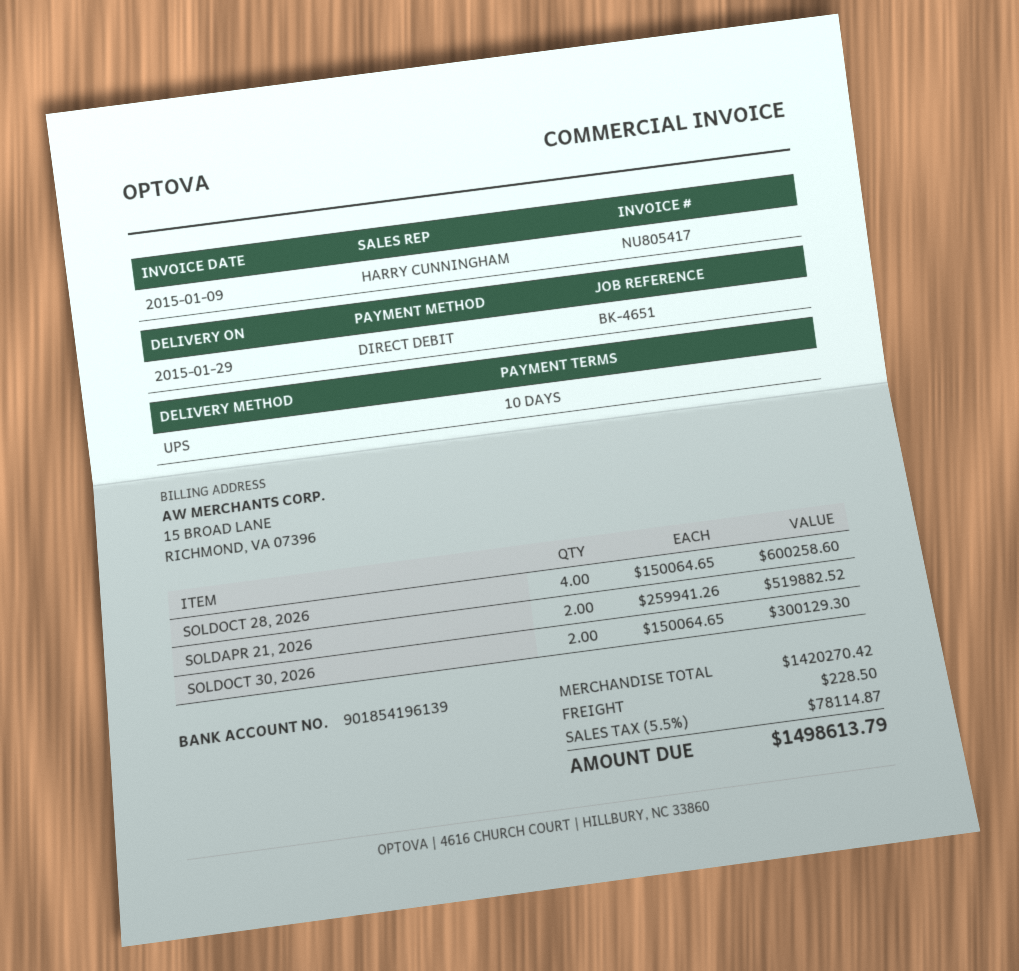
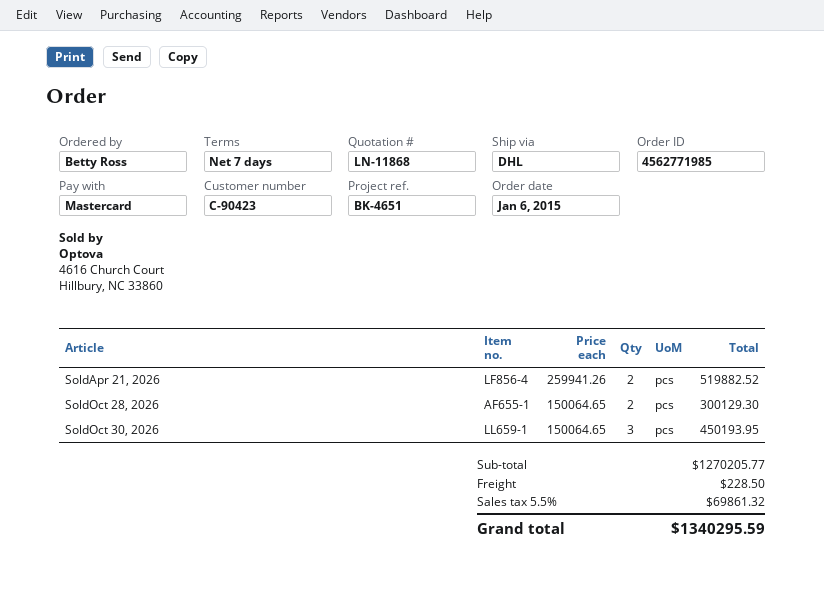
payment terms: 10 days -> 7 days
payment method: direct debit -> Mastercard
shipping method: UPS -> DHL
SOLDOCT 28, 2026: 4 x 150064.65 = 600258.60 -> 2 x 150064.65 = 300129.30
SOLDOCT 30, 2026: 2 x 150064.65 = 300129.30 -> 3 x 150064.65 = 450193.95
subtotal: 1420270.42 -> 1270205.77
tax: 5.5% = 78114.87 -> 5.5% = 69861.32
total: 1498613.79 -> 1340295.59

